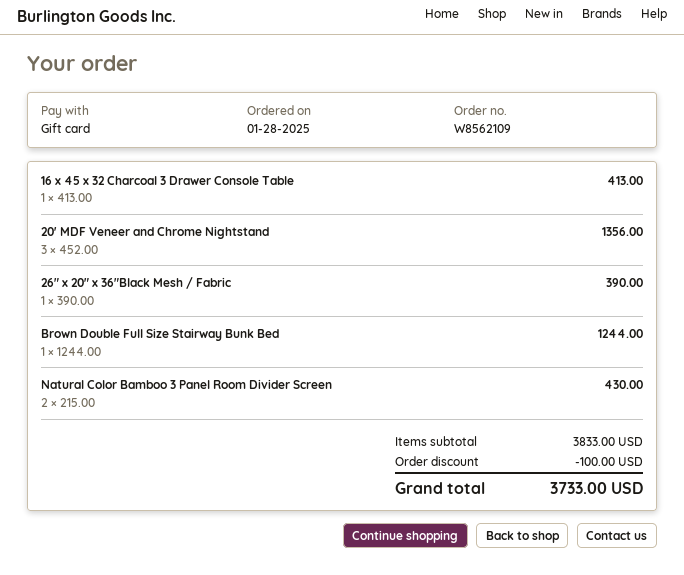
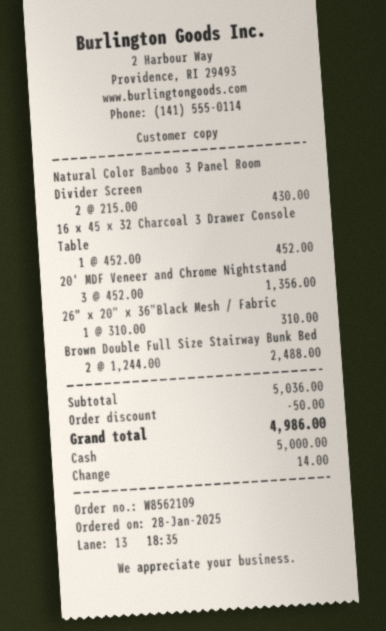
payment method: gift card -> cash
16 x 45 x 32 Charcoal 3 Drawer Console Table: 1 x 413.00 = 413.00 -> 1 x 452.00 = 452.00
26" x 20" x 36"Black Mesh / Fabric: 1 x 390.00 = 390.00 -> 1 x 310.00 = 310.00
Brown Double Full Size Stairway Bunk Bed: 1 x 1244.00 = 1244.00 -> 2 x 1244.00 = 2488.00
subtotal: 3833.00 -> 5036.00
discount: 100.00 -> 50.00
total: 3733.00 -> 4986.00

